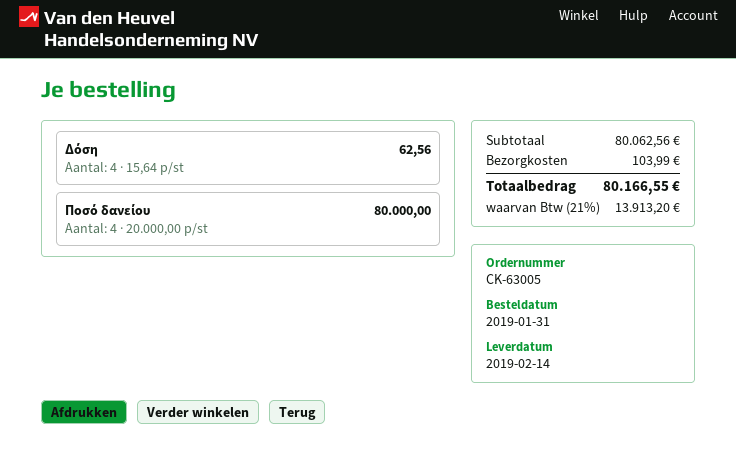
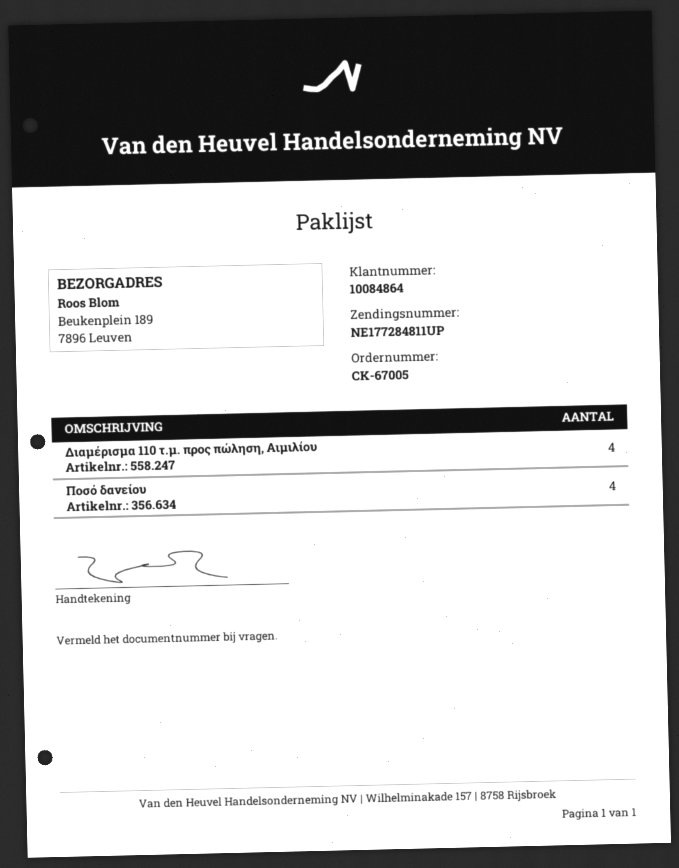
order number: CK-63005 -> CK-67005
Δόση: 4 -> none
Διαμέρισμα 110 τ.μ. προς πώληση, Αιμιλίου: none -> 4

